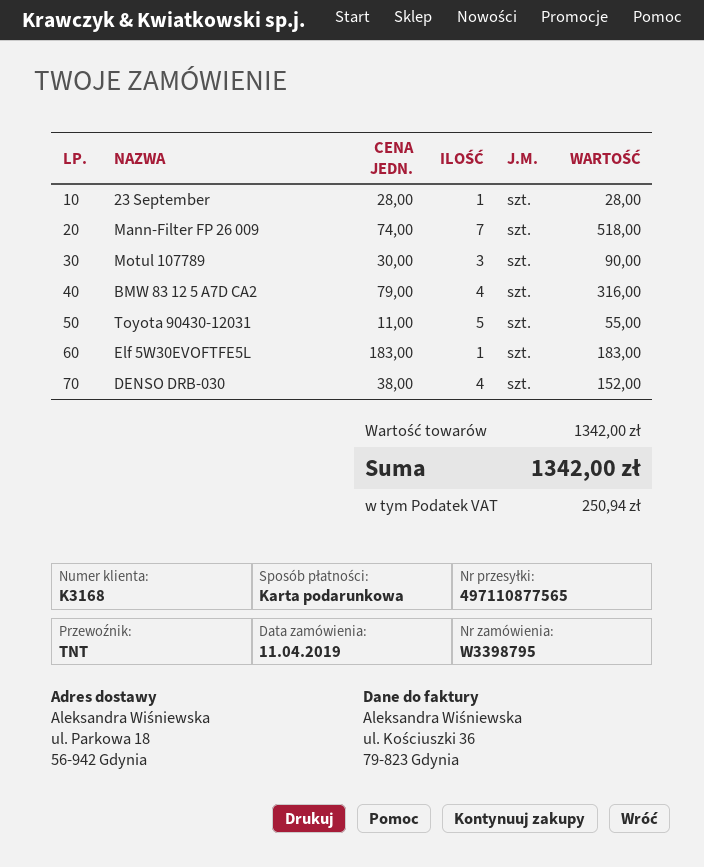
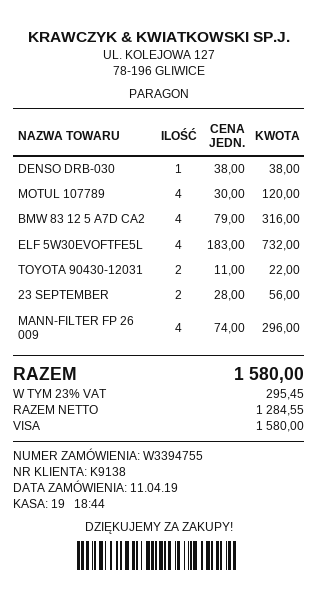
order number: W3398795 -> W3394755
customer number: K3168 -> K9138
payment method: gift card -> Visa
23 September: 1 x 28.00 = 28.00 -> 2 x 28.00 = 56.00
Mann-Filter FP 26 009: 7 x 74.00 = 518.00 -> 4 x 74.00 = 296.00
Motul 107789: 3 x 30.00 = 90.00 -> 4 x 30.00 = 120.00
Toyota 90430-12031: 5 x 11.00 = 55.00 -> 2 x 11.00 = 22.00
Elf 5W30EVOFTFE5L: 1 x 183.00 = 183.00 -> 4 x 183.00 = 732.00
DENSO DRB-030: 4 x 38.00 = 152.00 -> 1 x 38.00 = 38.00
tax: 250.94 -> 295.45
total: 1342.00 -> 1580.00

